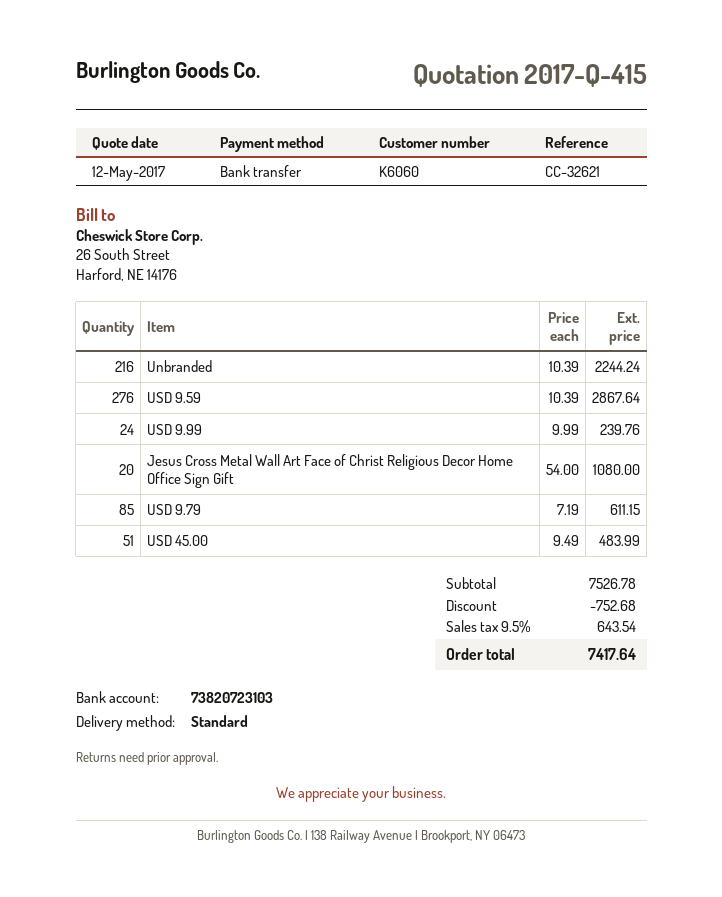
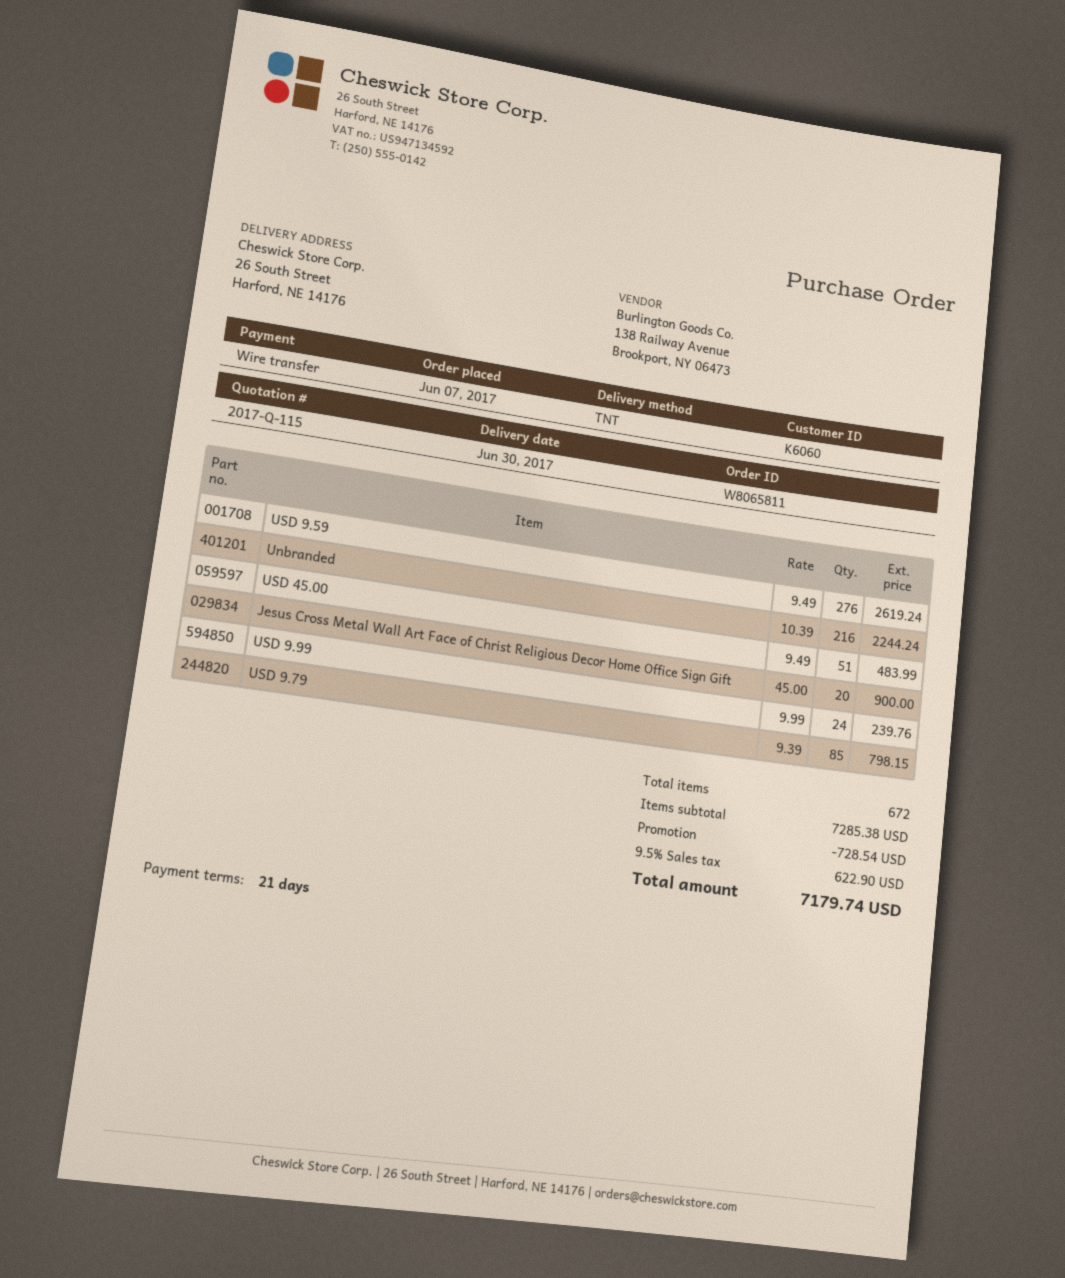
quote number: 2017-Q-415 -> 2017-Q-115
shipping method: standard -> TNT
USD 9.59: 276 x 10.39 = 2867.64 -> 276 x 9.49 = 2619.24
Jesus Cross Metal Wall Art Face of Christ Religious Decor Home Office Sign Gift: 20 x 54.00 = 1080.00 -> 20 x 45.00 = 900.00
USD 9.79: 85 x 7.19 = 611.15 -> 85 x 9.39 = 798.15
subtotal: 7526.78 -> 7285.38
discount: 752.68 -> 728.54
tax: 9.5% = 643.54 -> 9.5% = 622.90
total: 7417.64 -> 7179.74

